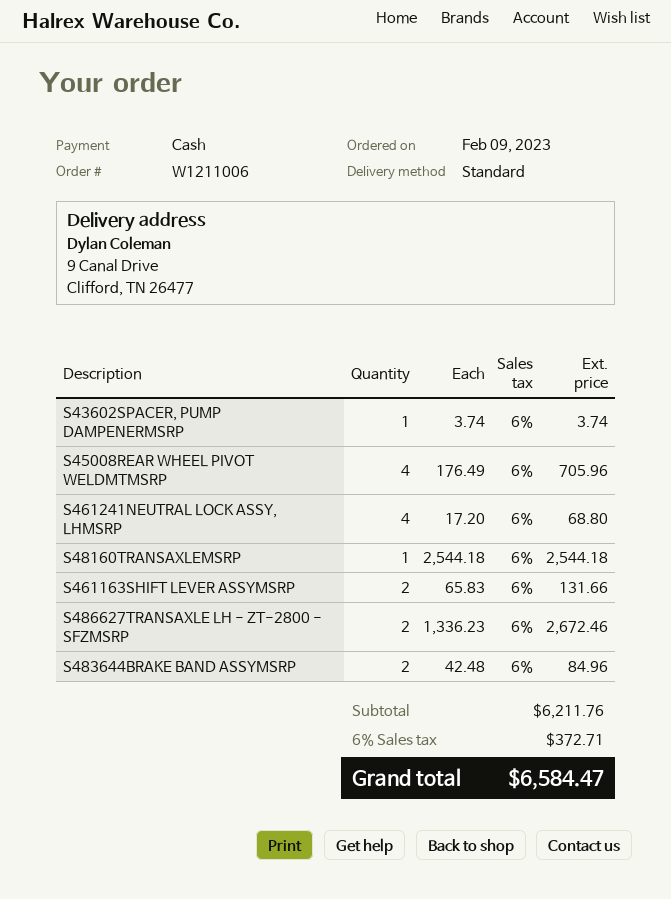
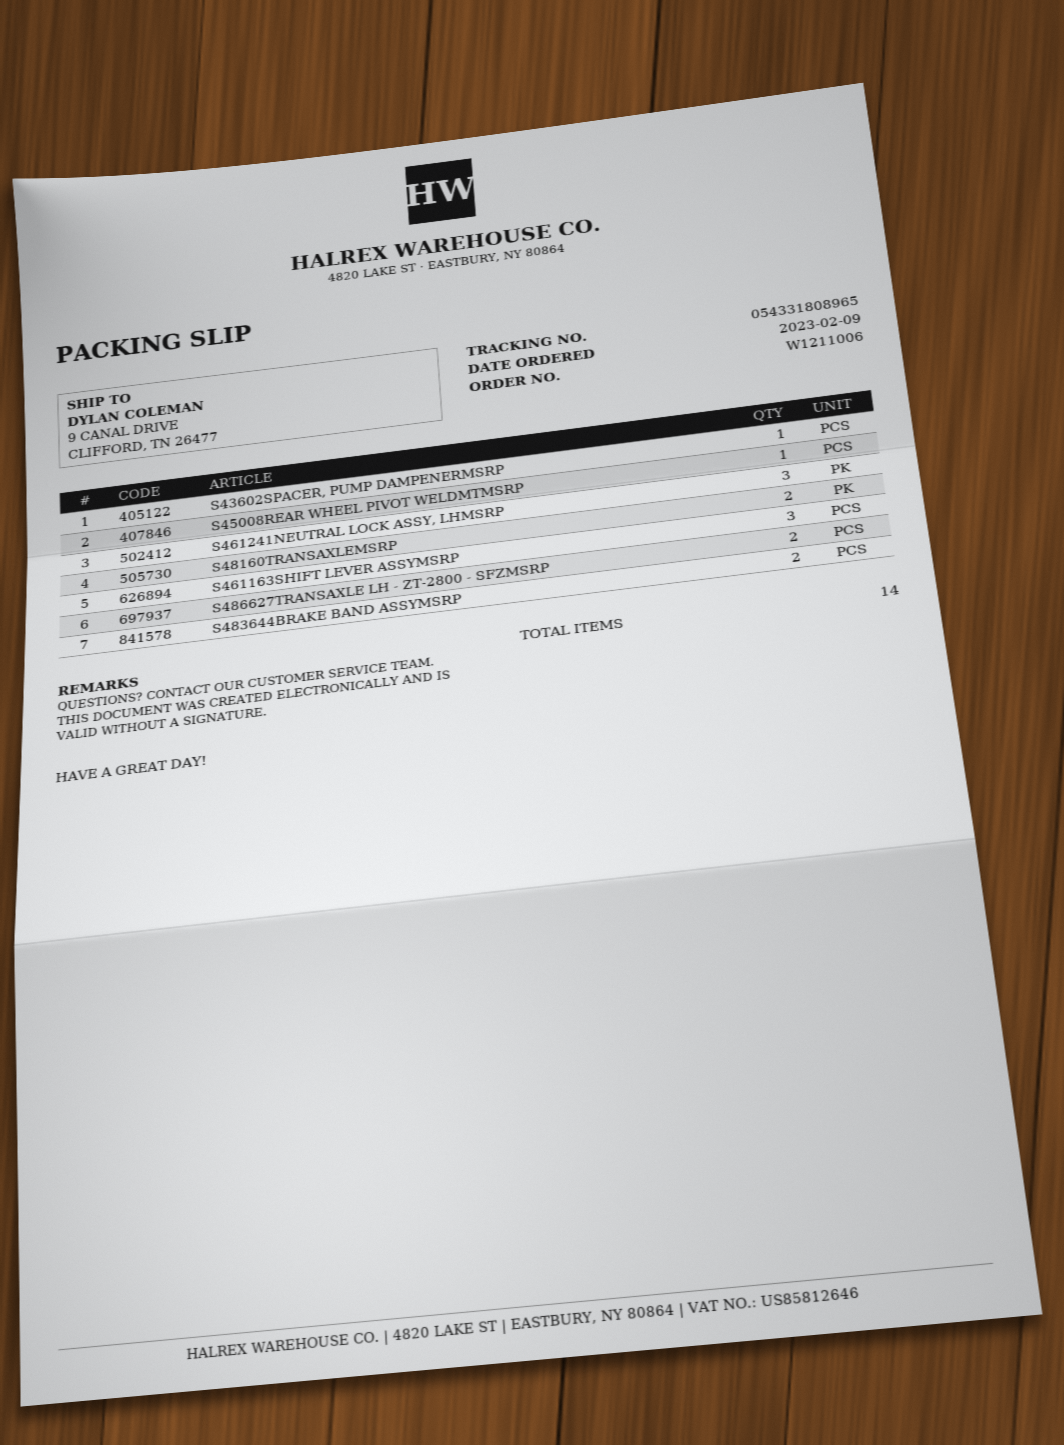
S45008REAR WHEEL PIVOT WELDMTMSRP: 4 -> 1
S461241NEUTRAL LOCK ASSY, LHMSRP: 4 -> 3
S48160TRANSAXLEMSRP: 1 -> 2
S461163SHIFT LEVER ASSYMSRP: 2 -> 3

